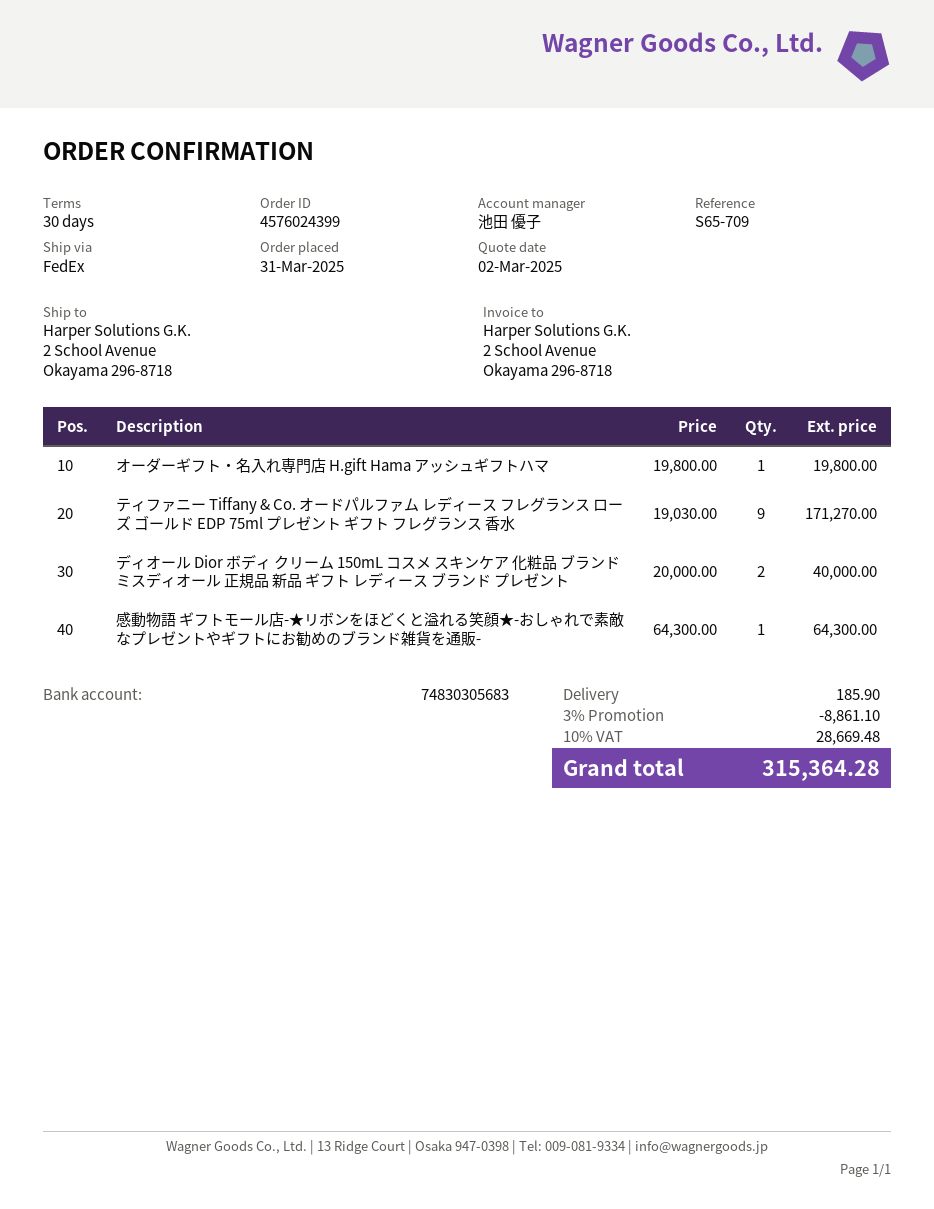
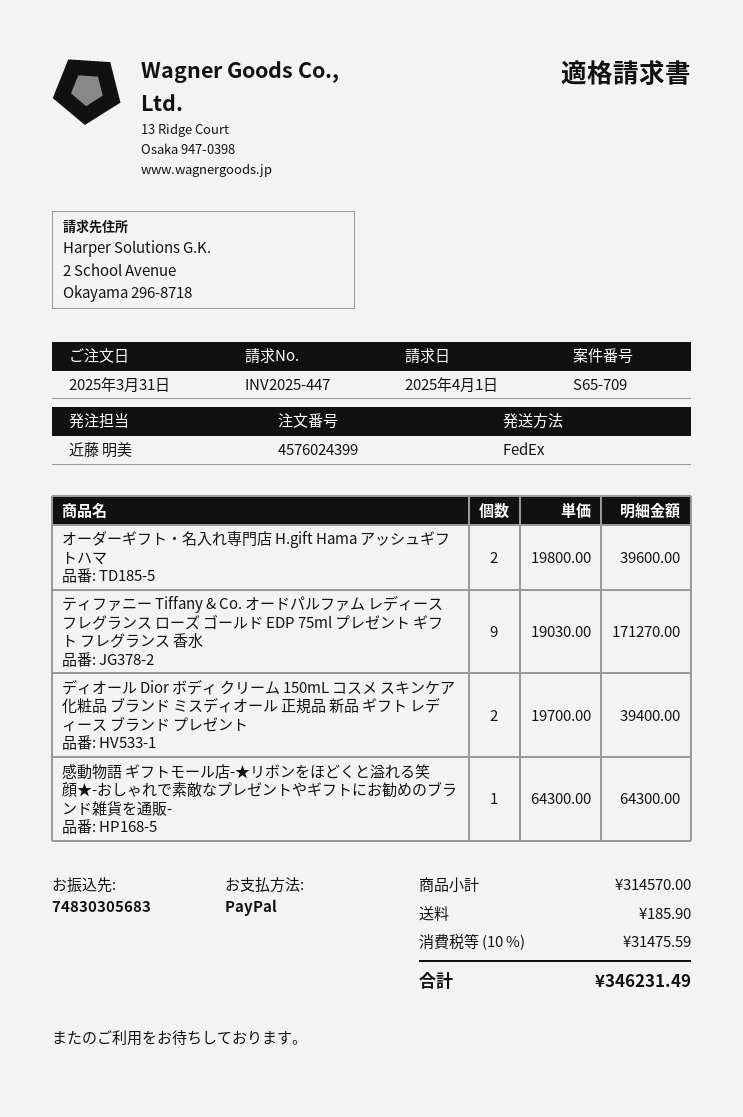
オーダーギフト・名入れ専門店 H.gift Hama アッシュギフトハマ: 1 x 19800.00 = 19800.00 -> 2 x 19800.00 = 39600.00
ディオール Dior ボディ クリーム 150mL コスメ スキンケア 化粧品 ブランド ミスディオール 正規品 新品 ギフト レディース ブランド プレゼント: 2 x 20000.00 = 40000.00 -> 2 x 19700.00 = 39400.00
discount: 3% = 8861.10 -> none
tax: 10% = 28669.48 -> 10% = 31475.59
total: 315364.28 -> 346231.49

